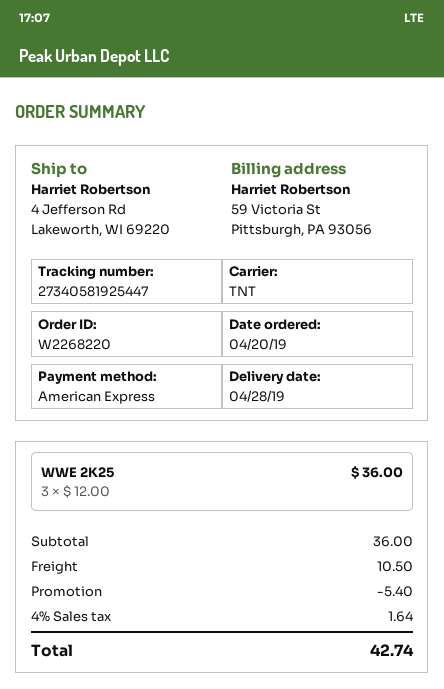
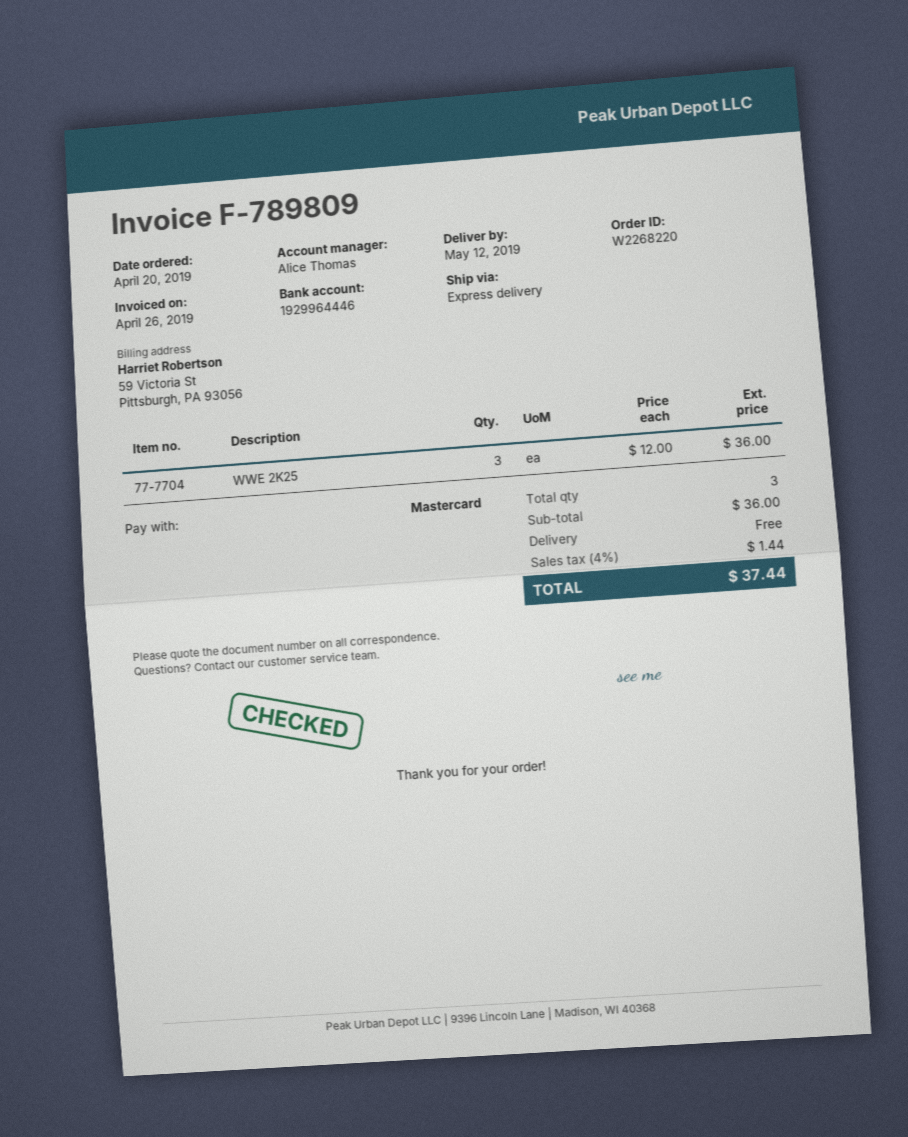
delivery date: 2019-04-28 -> 2019-05-12
payment method: American Express -> Mastercard
shipping method: TNT -> express
discount: 5.40 -> none
shipping: 10.50 -> 0.00
tax: 4% = 1.64 -> 4% = 1.44
total: 42.74 -> 37.44

